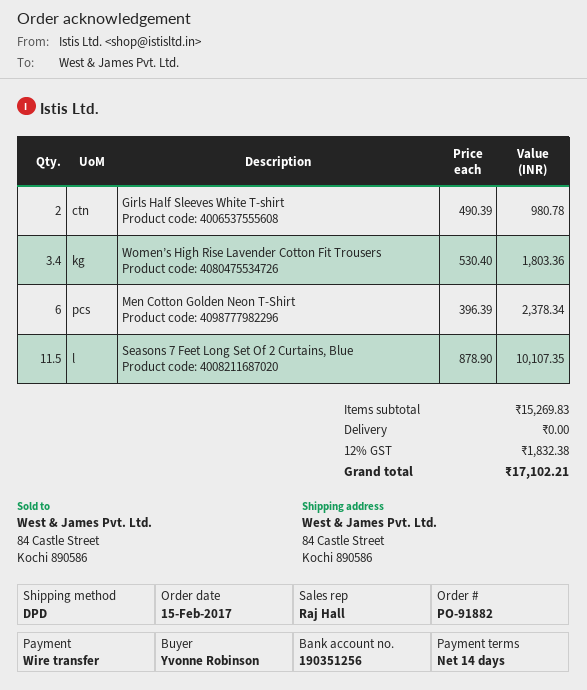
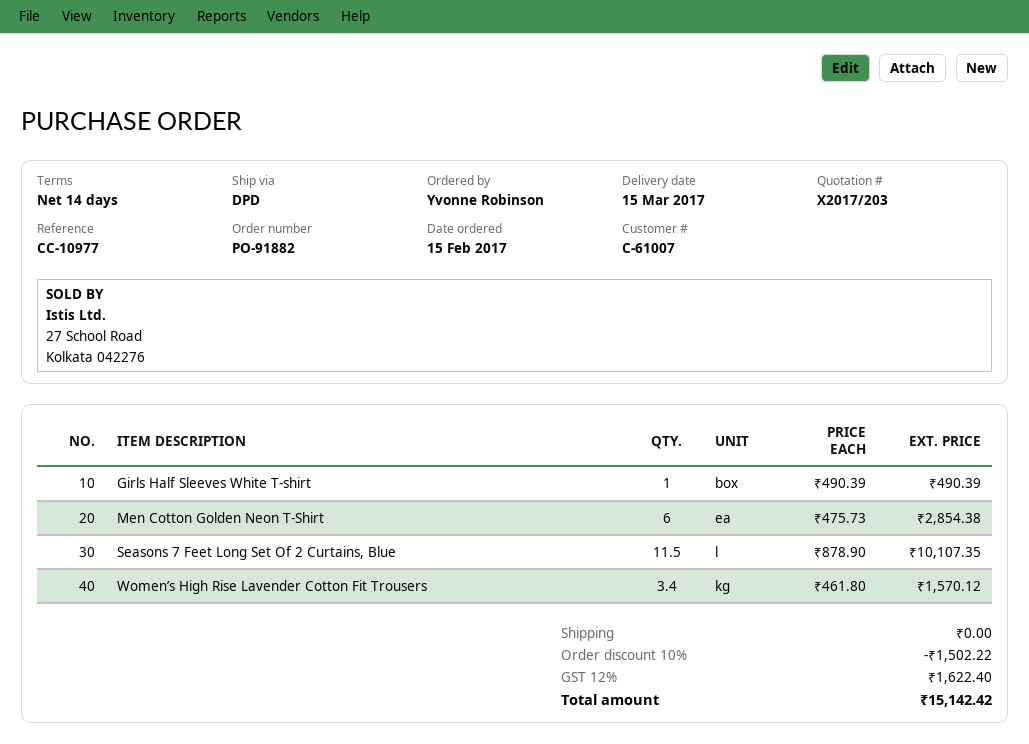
Girls Half Sleeves White T-shirt: 2 x 490.39 = 980.78 -> 1 x 490.39 = 490.39
Women’s High Rise Lavender Cotton Fit Trousers: 3.4 x 530.40 = 1803.36 -> 3.4 x 461.80 = 1570.12
Men Cotton Golden Neon T-Shirt: 6 x 396.39 = 2378.34 -> 6 x 475.73 = 2854.38
discount: none -> 10% = 1502.22
tax: 12% = 1832.38 -> 12% = 1622.40
total: 17102.21 -> 15142.42

